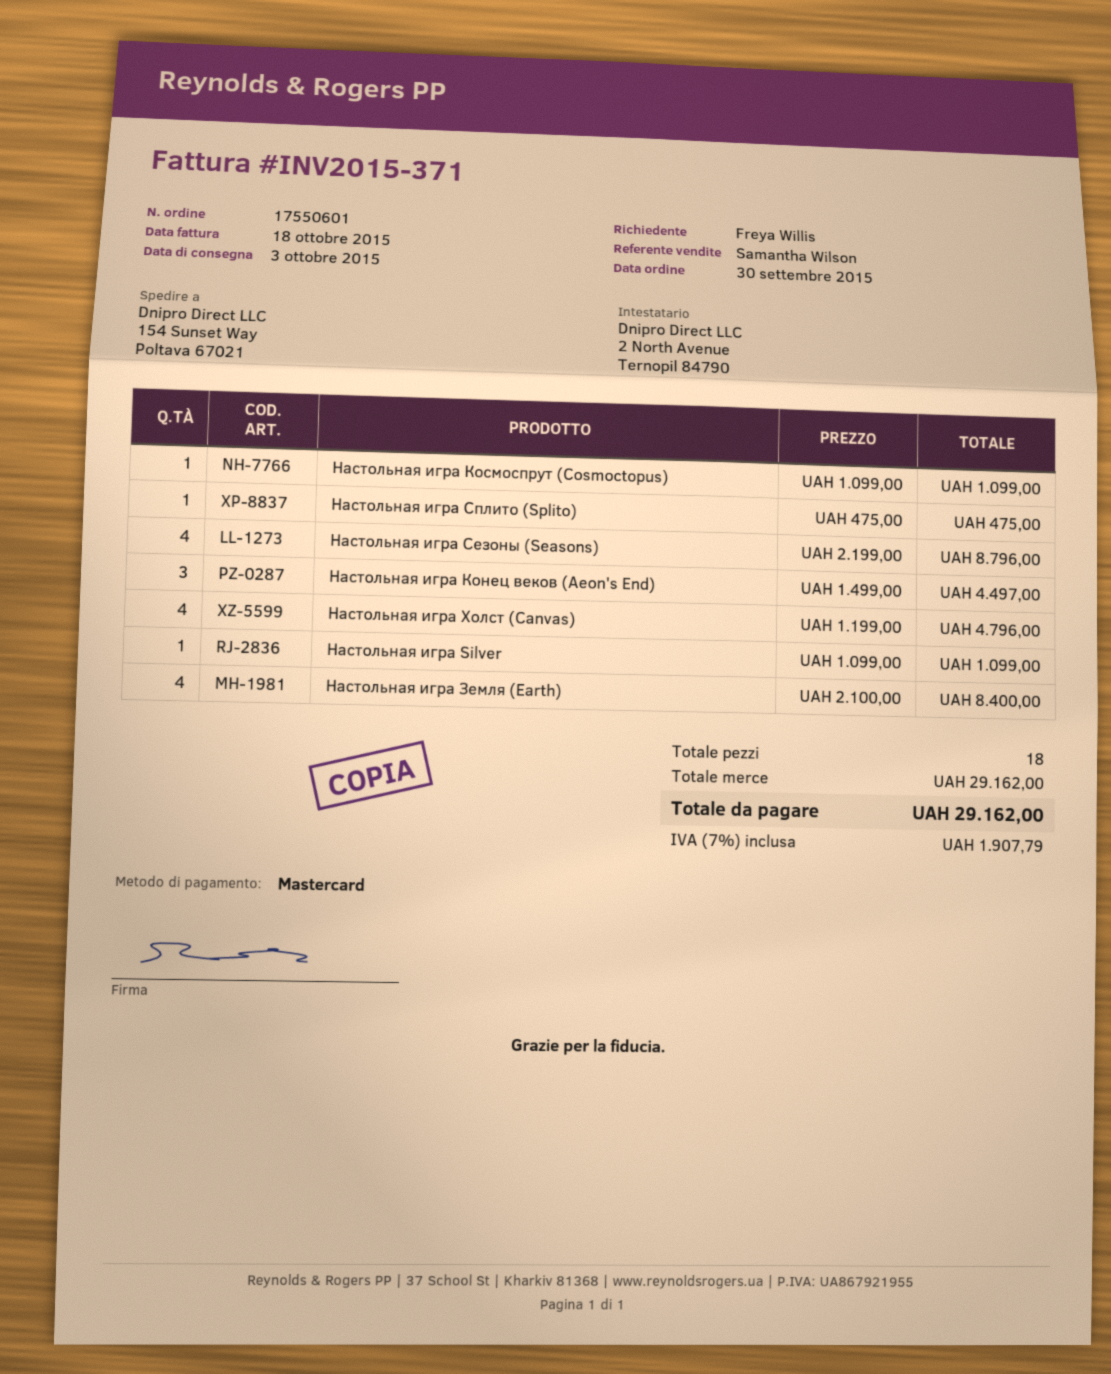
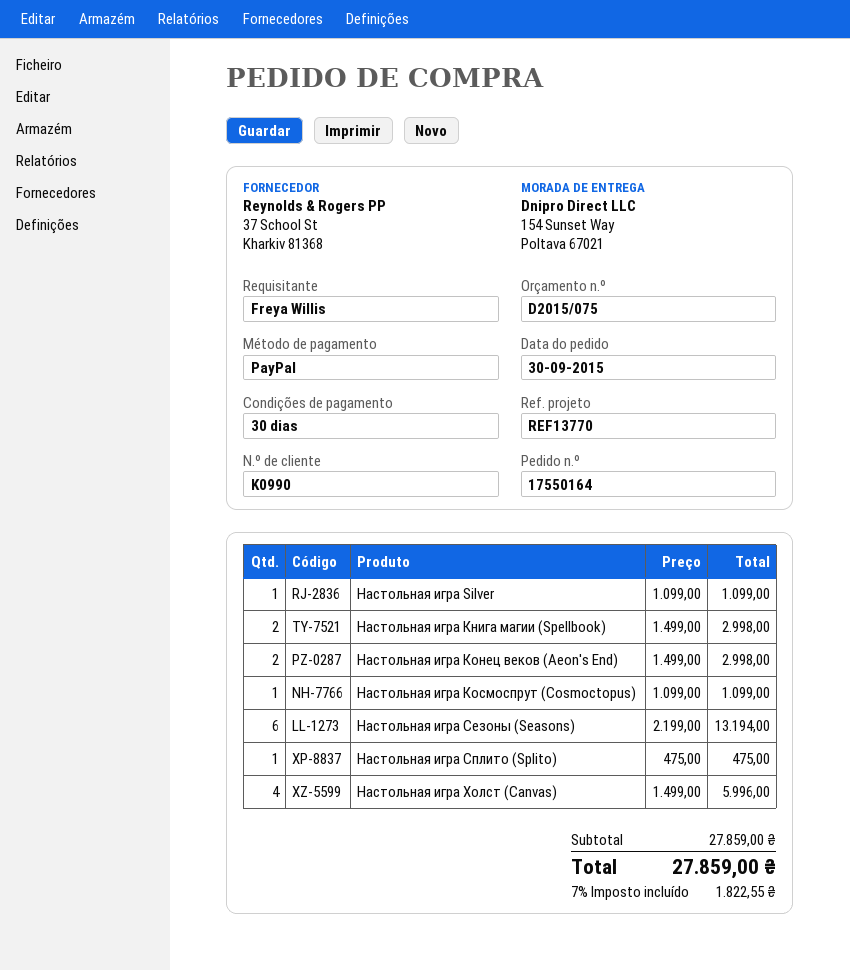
order number: 17550601 -> 17550164
payment method: Mastercard -> PayPal
Настольная игра Сезоны (Seasons): 4 x 2199.00 = 8796.00 -> 6 x 2199.00 = 13194.00
Настольная игра Конец веков (Aeon's End): 3 x 1499.00 = 4497.00 -> 2 x 1499.00 = 2998.00
Настольная игра Холст (Canvas): 4 x 1199.00 = 4796.00 -> 4 x 1499.00 = 5996.00
Настольная игра Земля (Earth): 4 x 2100.00 = 8400.00 -> none
Настольная игра Книга магии (Spellbook): none -> 2 x 1499.00 = 2998.00
subtotal: 29162.00 -> 27859.00
tax: 7% = 1907.79 -> 7% = 1822.55
total: 29162.00 -> 27859.00

